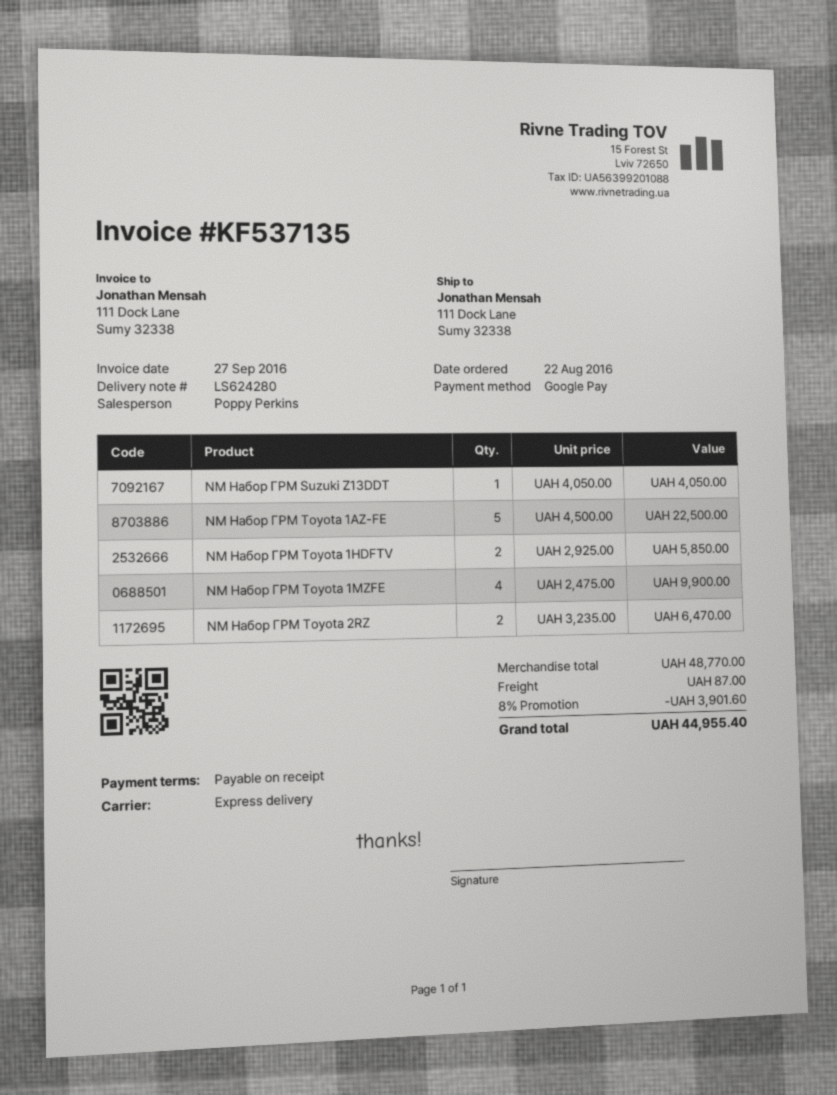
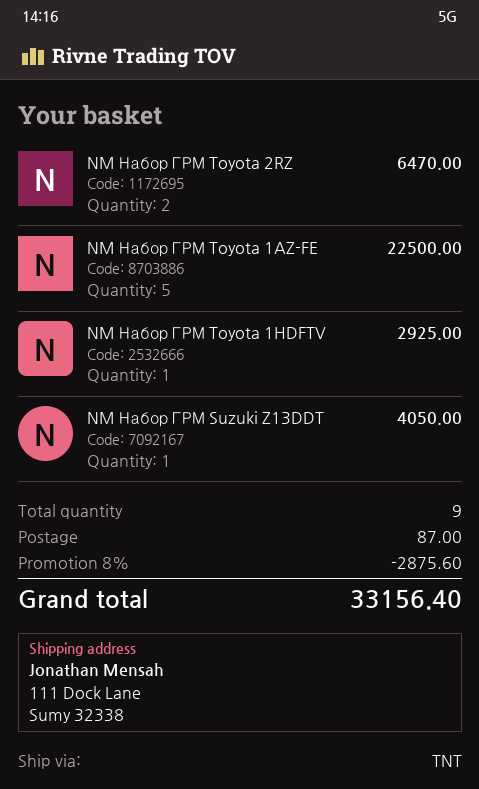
shipping method: express -> TNT
NM Набор ГРМ Toyota 1HDFTV: 2 for 5850.00 -> 1 for 2925.00
NM Набор ГРМ Toyota 1MZFE: 4 for 9900.00 -> none
discount: 8% = 3901.60 -> 8% = 2875.60
total: 44955.40 -> 33156.40

